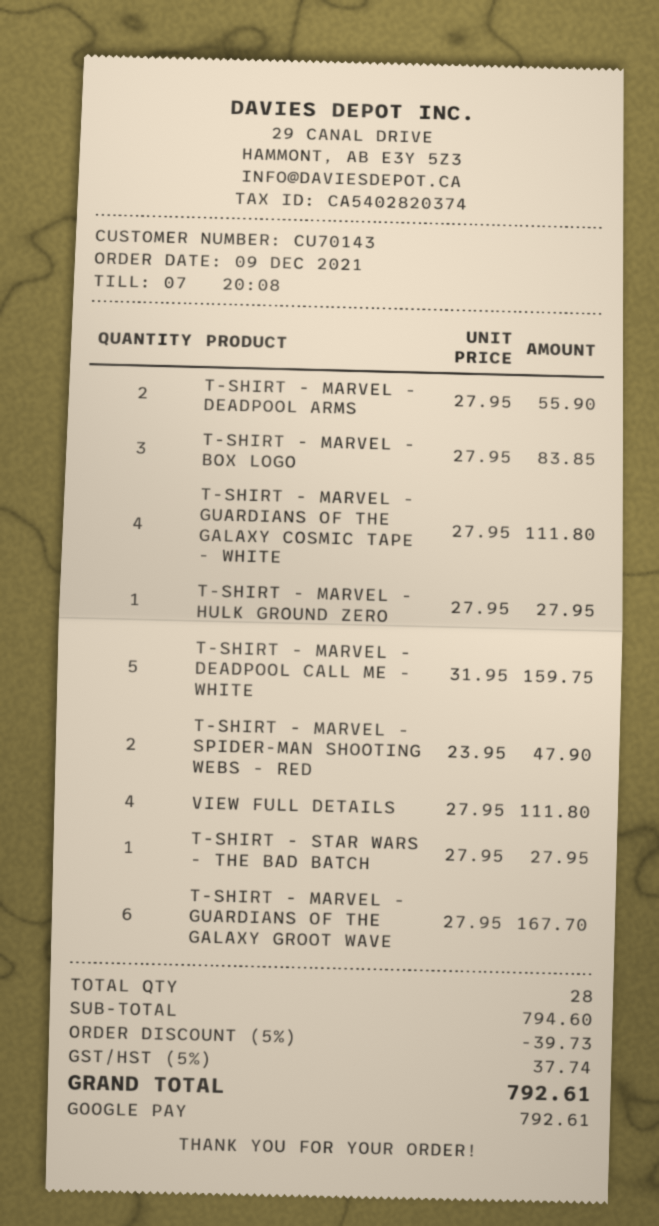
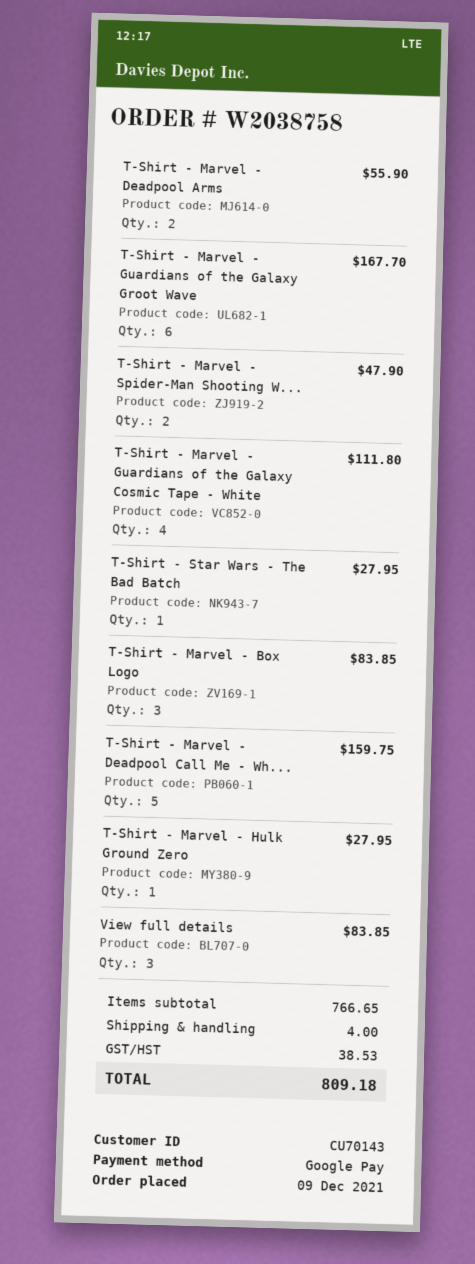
VIEW FULL DETAILS: 4 for 111.80 -> 3 for 83.85
subtotal: 794.60 -> 766.65
discount: 5% = 39.73 -> none
shipping: none -> 4.00
tax: 37.74 -> 38.53
total: 792.61 -> 809.18

